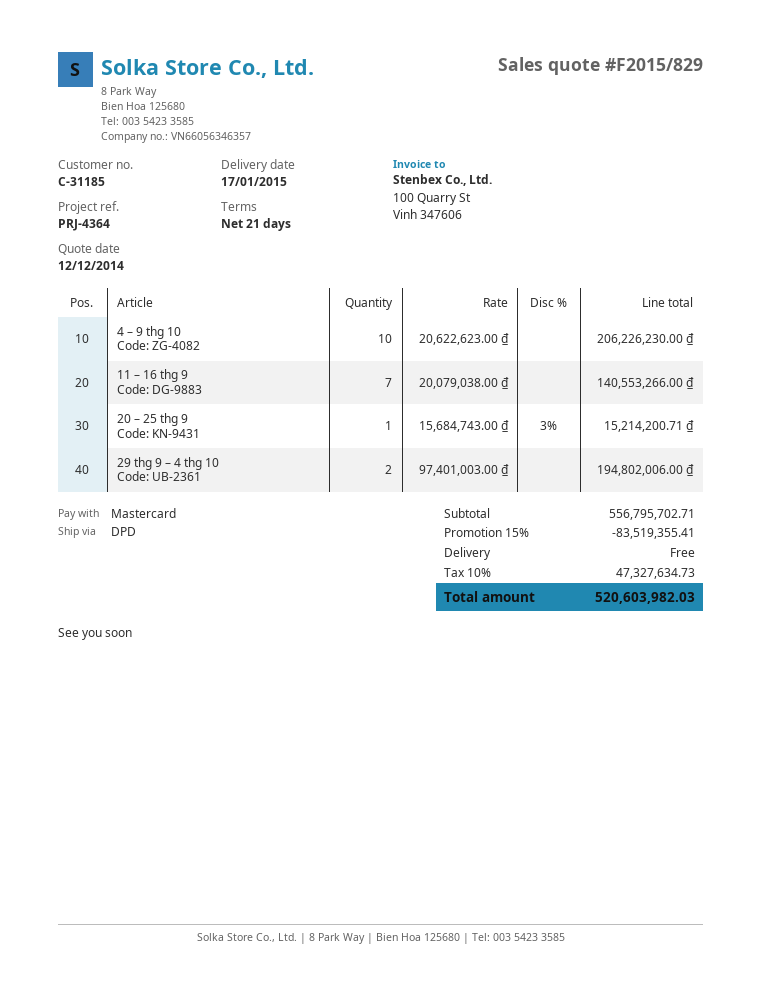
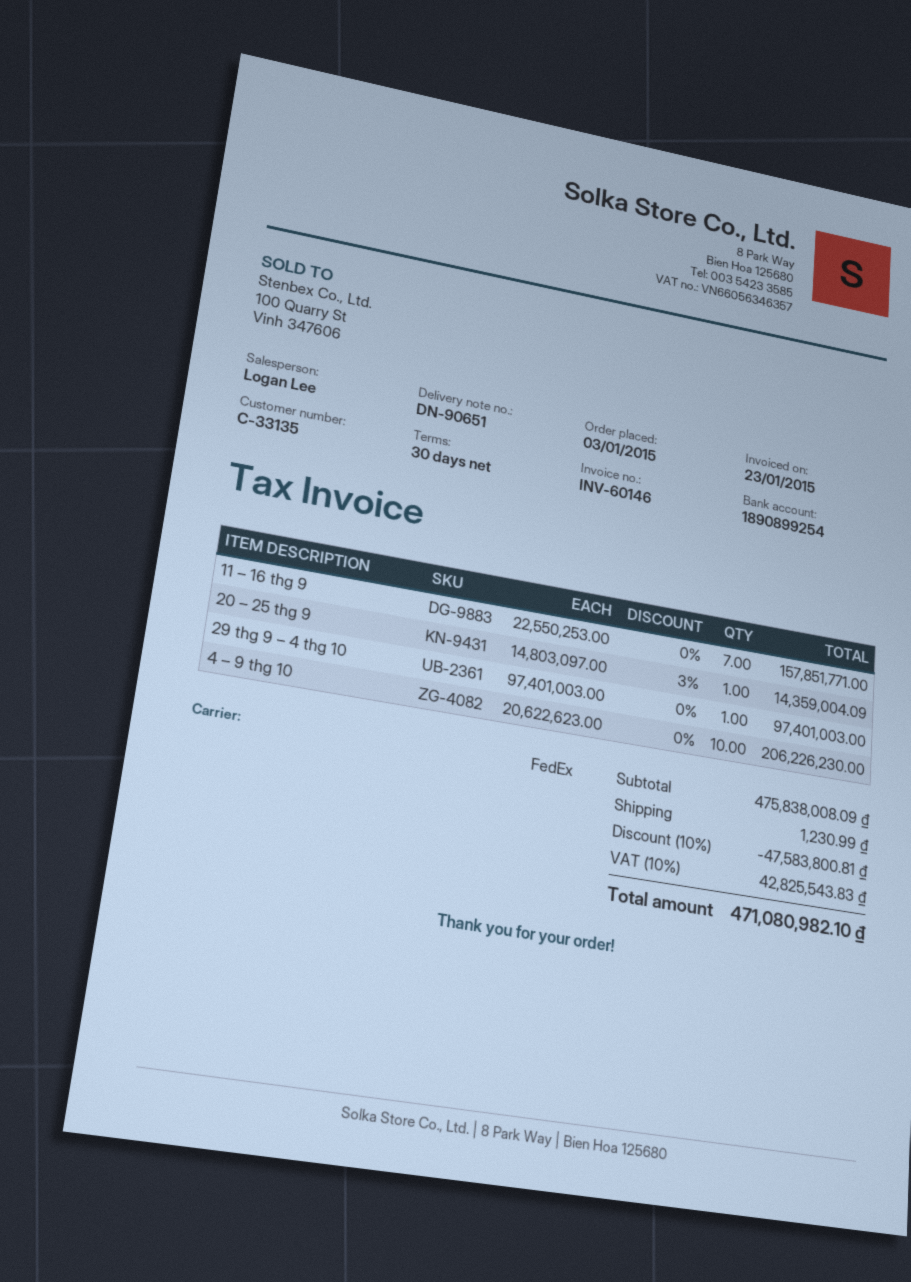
payment terms: 21 days -> 30 days
customer number: C-31185 -> C-33135
shipping method: DPD -> FedEx
11 – 16 thg 9: 7 x 20079038.00 = 140553266.00 -> 7 x 22550253.00 = 157851771.00
20 – 25 thg 9: 1 x 15684743.00 - 3% = 15214200.71 -> 1 x 14803097.00 - 3% = 14359004.09
29 thg 9 – 4 thg 10: 2 x 97401003.00 = 194802006.00 -> 1 x 97401003.00 = 97401003.00
subtotal: 556795702.71 -> 475838008.09
discount: 15% = 83519355.41 -> 10% = 47583800.81
shipping: 0.00 -> 1230.99
tax: 10% = 47327634.73 -> 10% = 42825543.83
total: 520603982.03 -> 471080982.10

